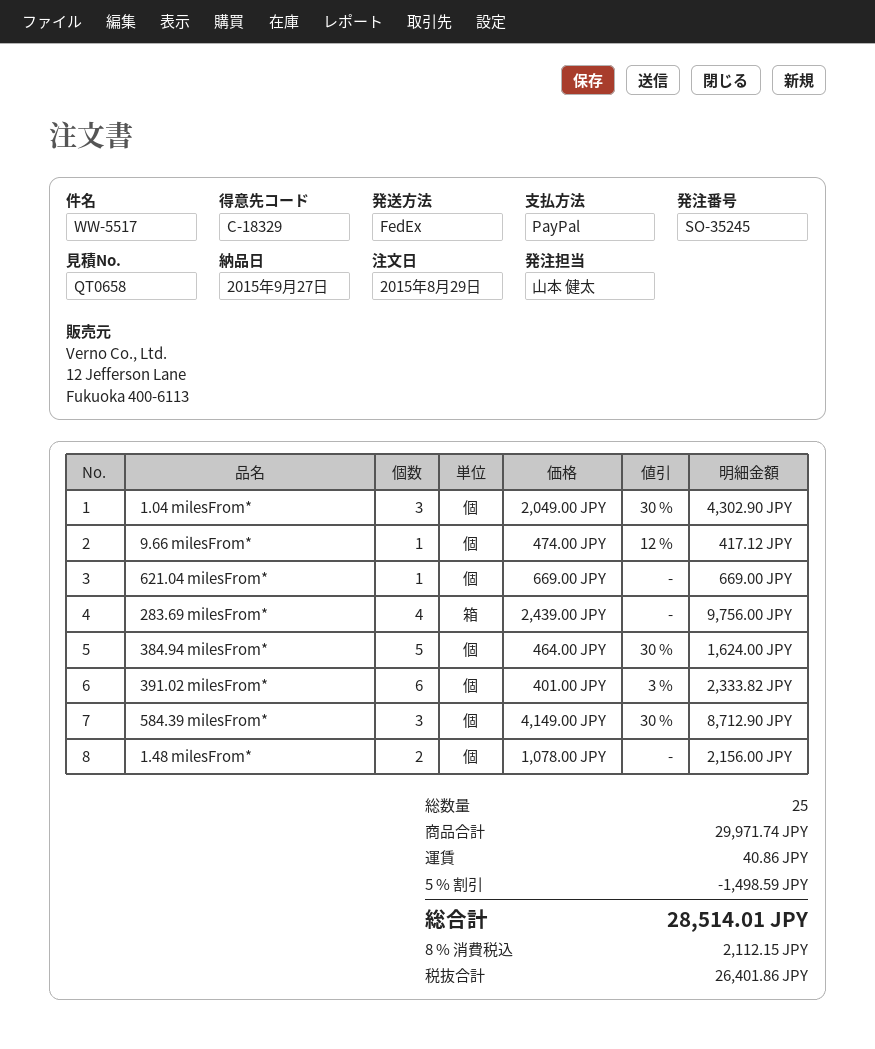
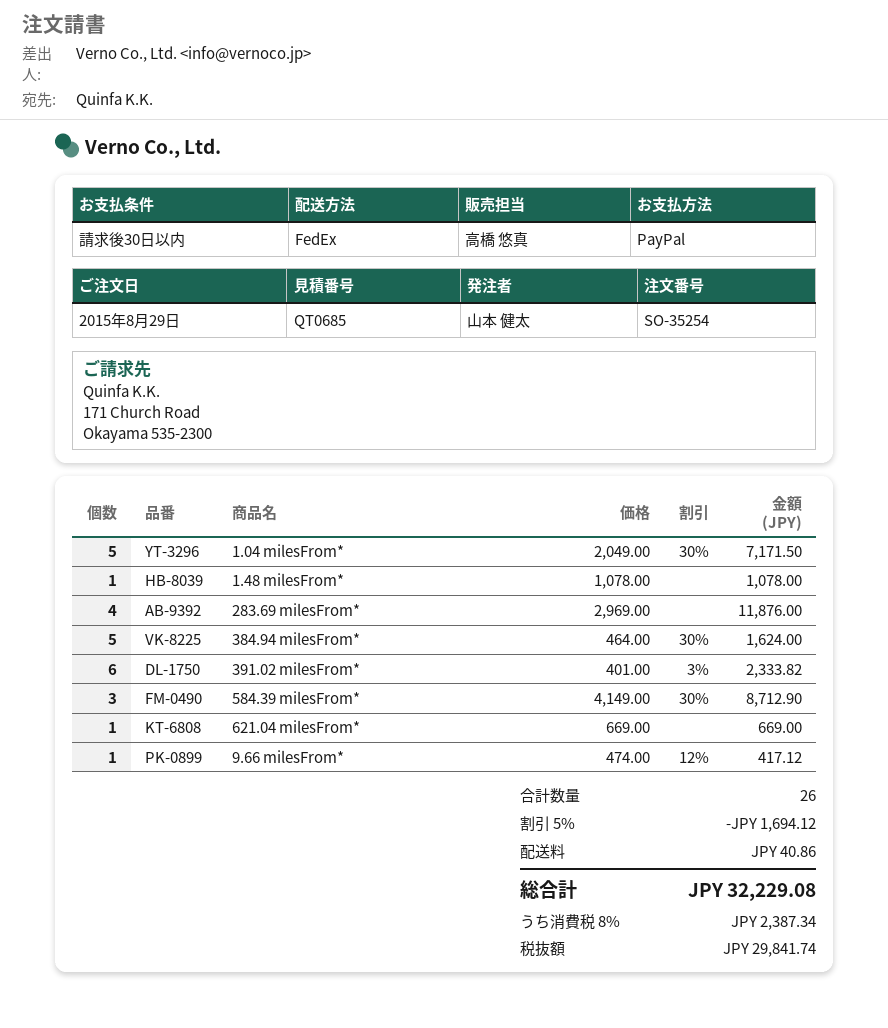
quote number: QT0658 -> QT0685
order number: SO-35245 -> SO-35254
1.04 milesFrom*: 3 x 2049.00 - 30% = 4302.90 -> 5 x 2049.00 - 30% = 7171.50
283.69 milesFrom*: 4 x 2439.00 = 9756.00 -> 4 x 2969.00 = 11876.00
1.48 milesFrom*: 2 x 1078.00 = 2156.00 -> 1 x 1078.00 = 1078.00
total quantity: 25 -> 26
discount: 5% = 1498.59 -> 5% = 1694.12
net: 26401.86 -> 29841.74
tax: 8% = 2112.15 -> 8% = 2387.34
total: 28514.01 -> 32229.08

